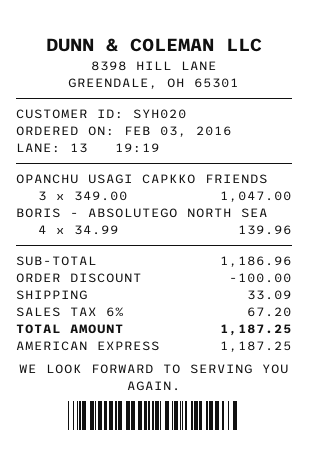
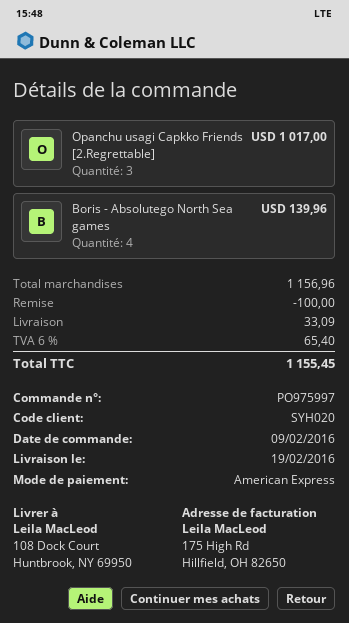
order date: 2016-02-03 -> 2016-02-09
OPANCHU USAGI CAPKKO FRIENDS: 3 for 1047.00 -> 3 for 1017.00
subtotal: 1186.96 -> 1156.96
tax: 6% = 67.20 -> 6% = 65.40
total: 1187.25 -> 1155.45

